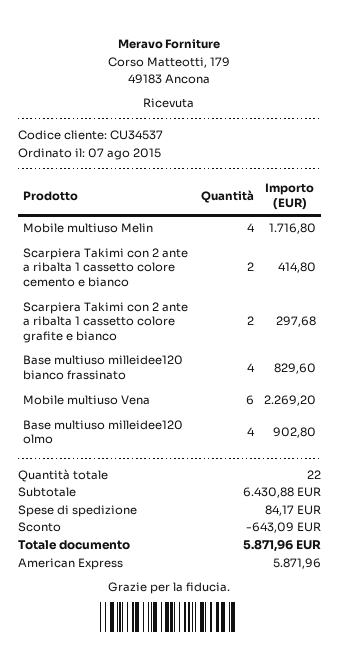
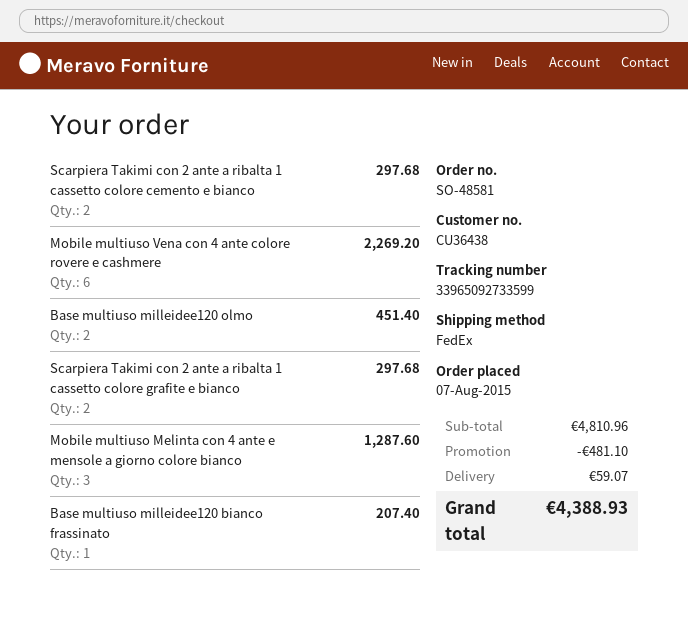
customer number: CU34537 -> CU36438
Mobile multiuso Melin: 4 for 1716.80 -> 3 for 1287.60
Scarpiera Takimi con 2 ante a ribalta 1 cassetto colore cemento e bianco: 2 for 414.80 -> 2 for 297.68
Base multiuso milleidee120 bianco frassinato: 4 for 829.60 -> 1 for 207.40
Base multiuso milleidee120 olmo: 4 for 902.80 -> 2 for 451.40
subtotal: 6430.88 -> 4810.96
discount: 643.09 -> 481.10
shipping: 84.17 -> 59.07
total: 5871.96 -> 4388.93

